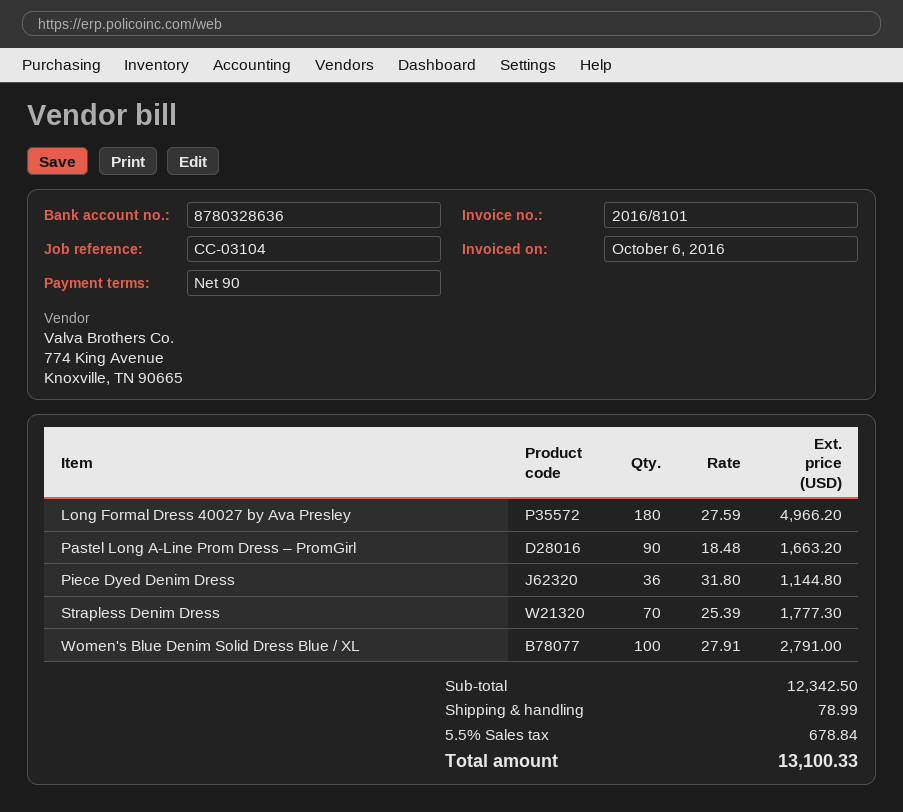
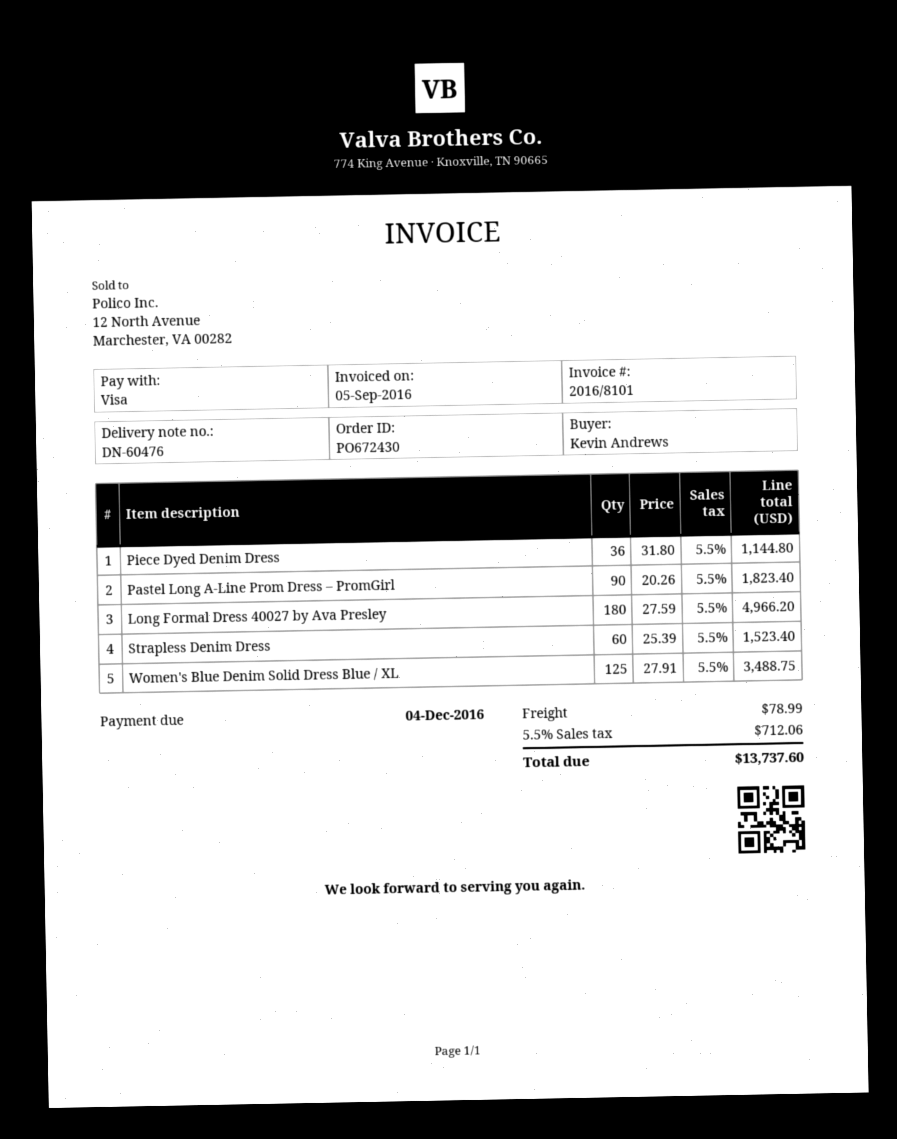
invoice date: 2016-10-06 -> 2016-09-05
Pastel Long A-Line Prom Dress – PromGirl: 90 x 18.48 = 1663.20 -> 90 x 20.26 = 1823.40
Strapless Denim Dress: 70 x 25.39 = 1777.30 -> 60 x 25.39 = 1523.40
Women's Blue Denim Solid Dress Blue / XL: 100 x 27.91 = 2791.00 -> 125 x 27.91 = 3488.75
tax: 5.5% = 678.84 -> 5.5% = 712.06
total: 13100.33 -> 13737.60

